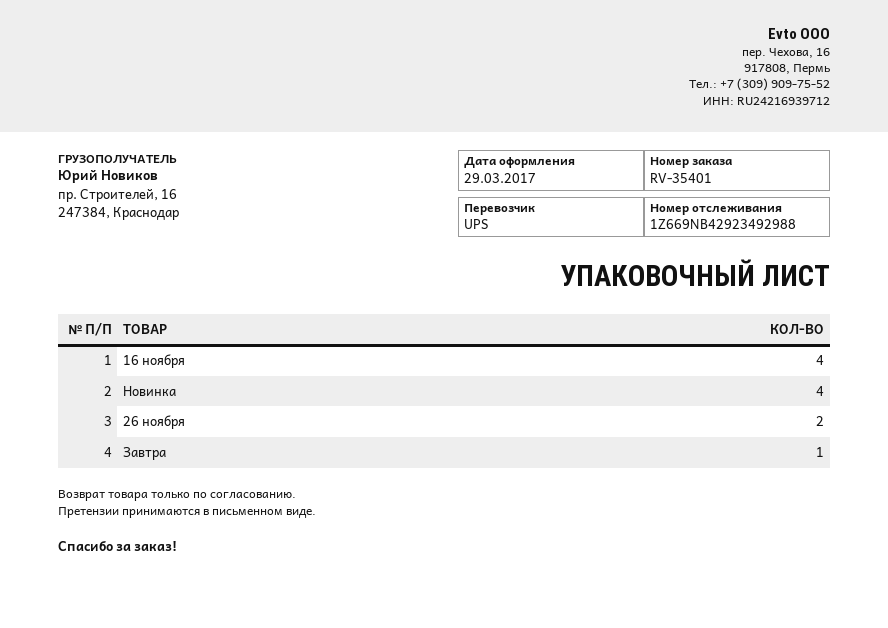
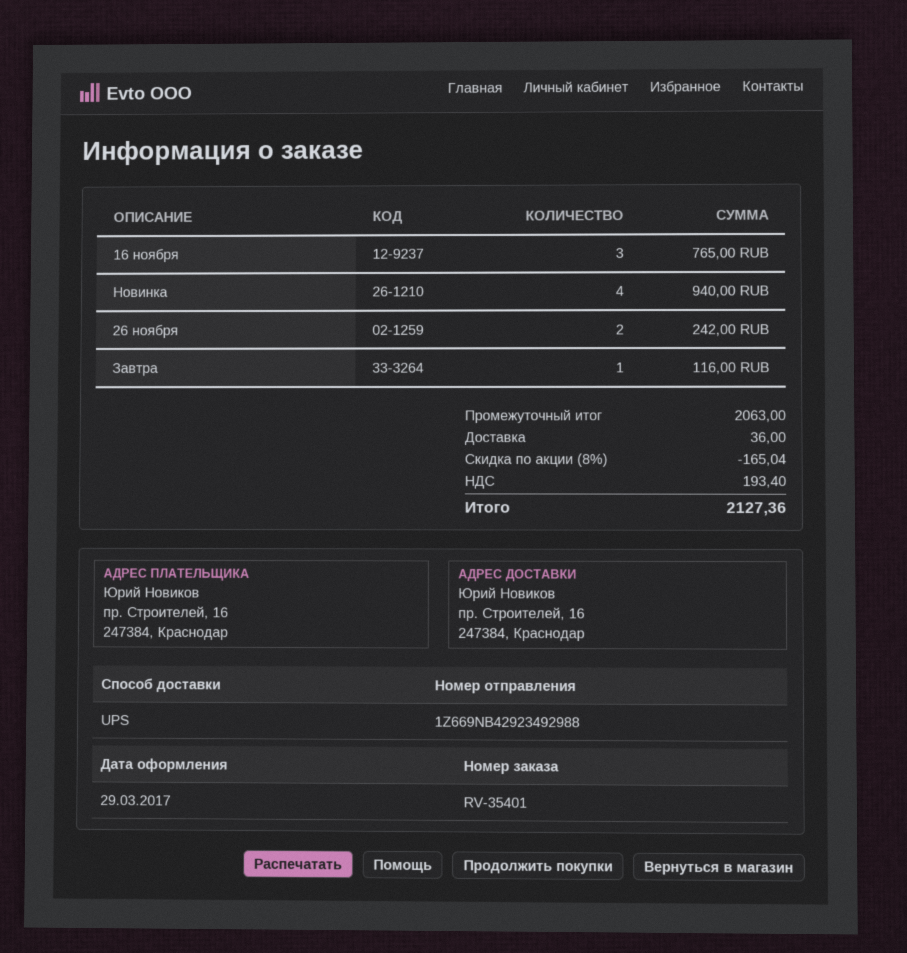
16 ноября: 4 -> 3

